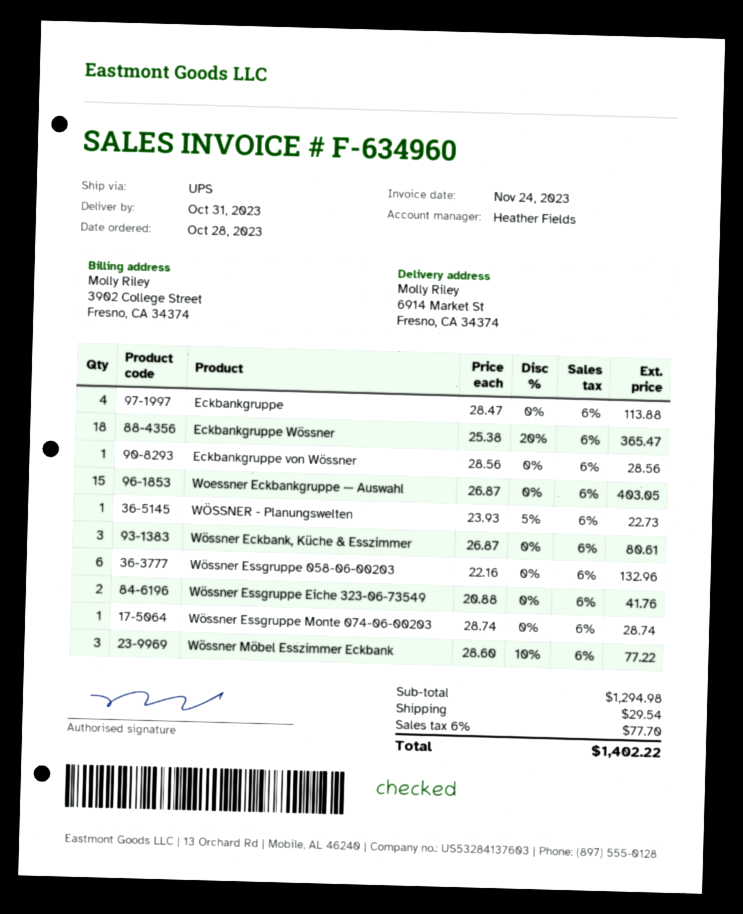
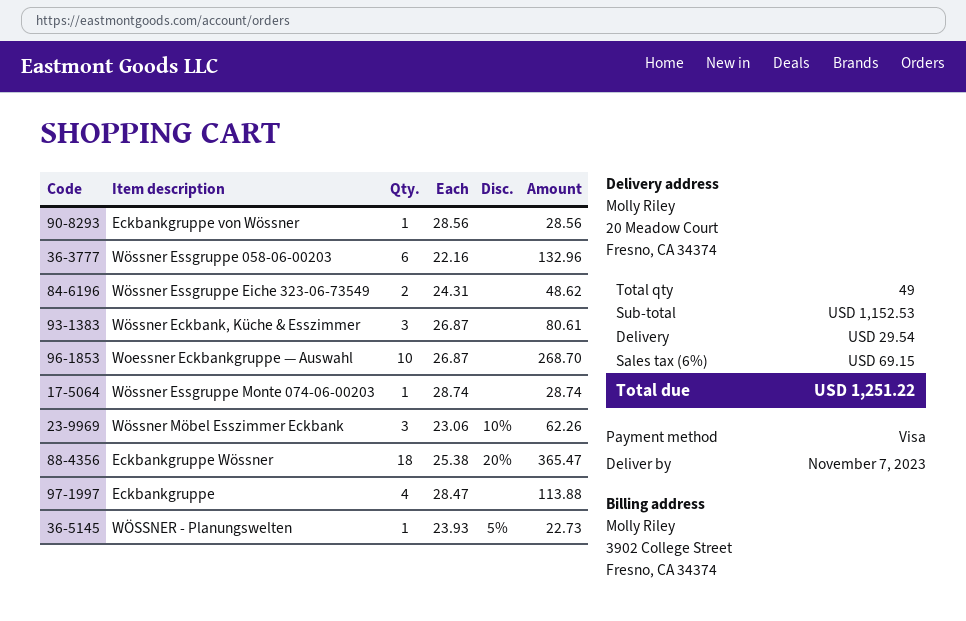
delivery date: 2023-10-31 -> 2023-11-07
ship to: 6914 Market St, Fresno, CA 34374 -> 20 Meadow Court, Fresno, CA 34374
Woessner Eckbankgruppe — Auswahl: 15 x 26.87 = 403.05 -> 10 x 26.87 = 268.70
Wössner Essgruppe Eiche 323-06-73549: 2 x 20.88 = 41.76 -> 2 x 24.31 = 48.62
Wössner Möbel Esszimmer Eckbank: 3 x 28.60 - 10% = 77.22 -> 3 x 23.06 - 10% = 62.26
subtotal: 1294.98 -> 1152.53
tax: 6% = 77.70 -> 6% = 69.15
total: 1402.22 -> 1251.22

